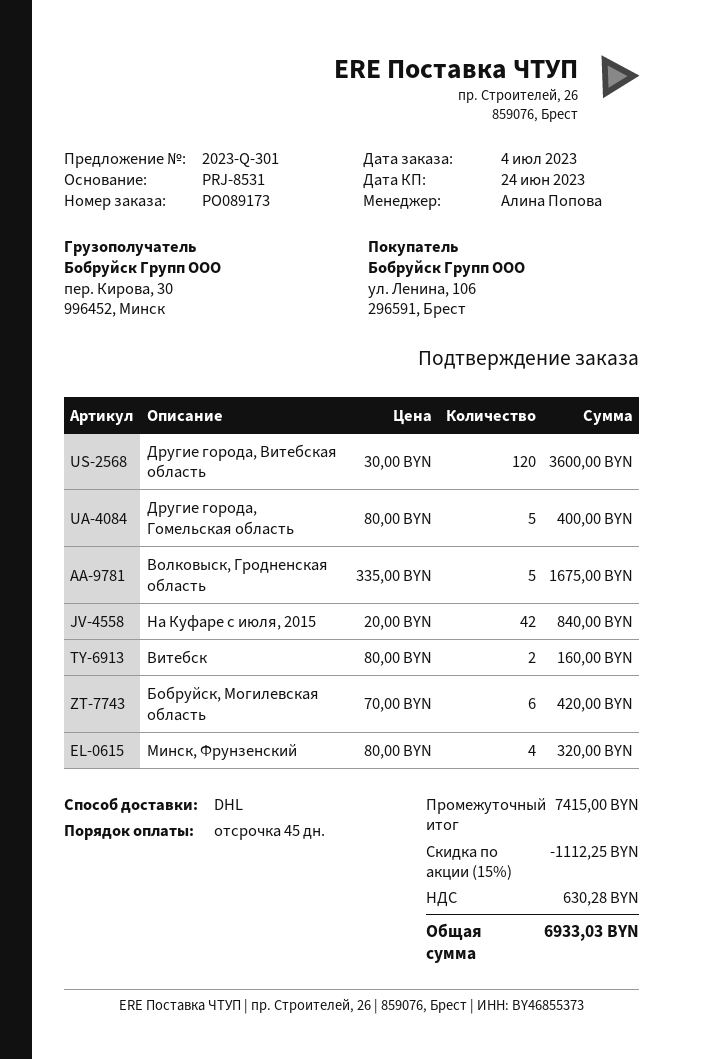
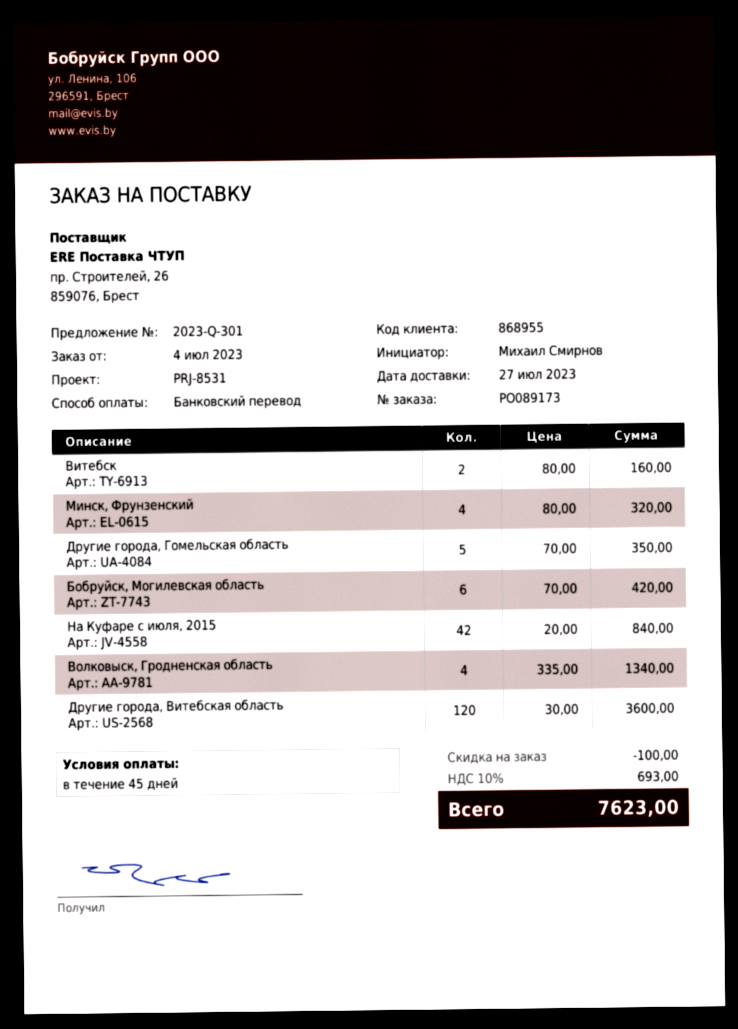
Другие города, Гомельская область: 5 x 80.00 = 400.00 -> 5 x 70.00 = 350.00
Волковыск, Гродненская область: 5 x 335.00 = 1675.00 -> 4 x 335.00 = 1340.00
discount: 1112.25 -> 100.00
tax: 630.28 -> 693.00
total: 6933.03 -> 7623.00

